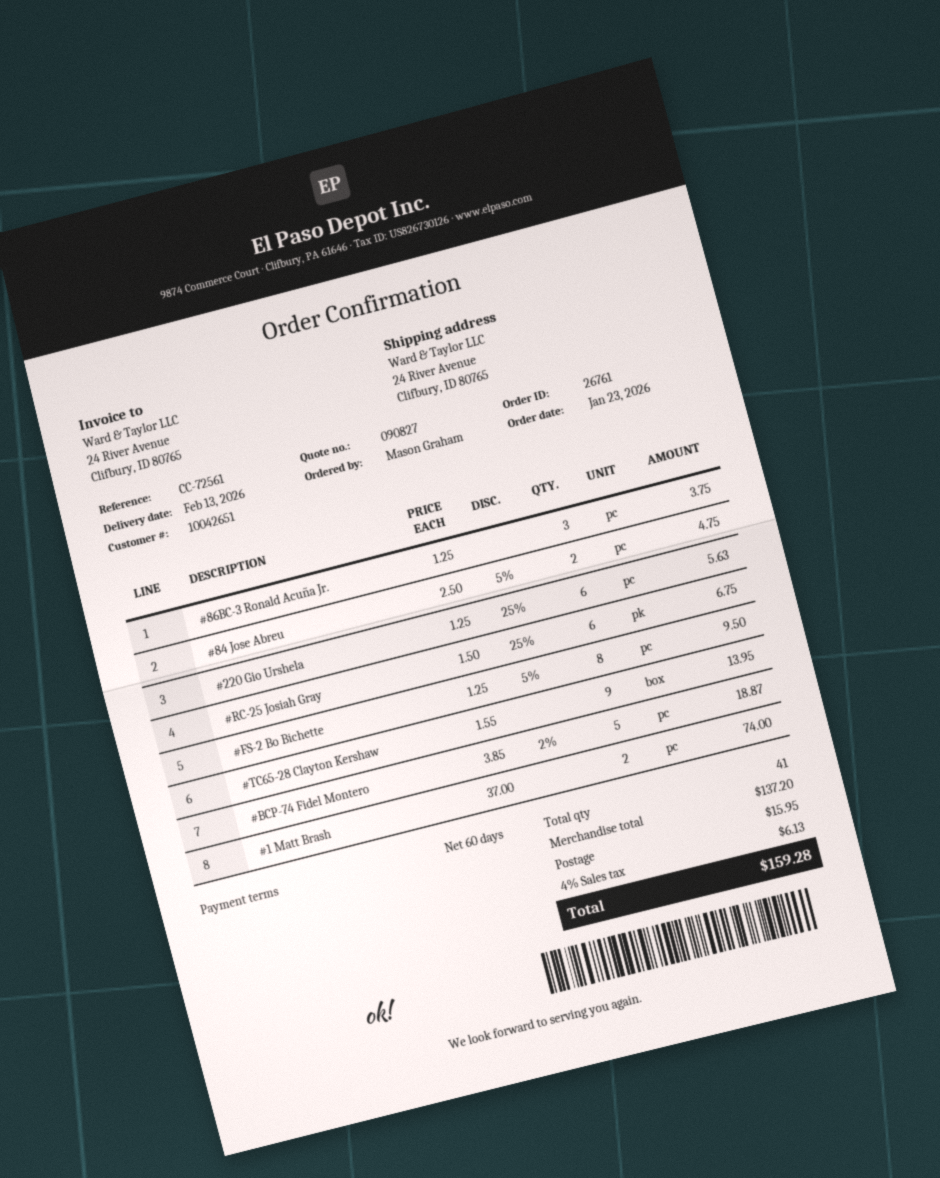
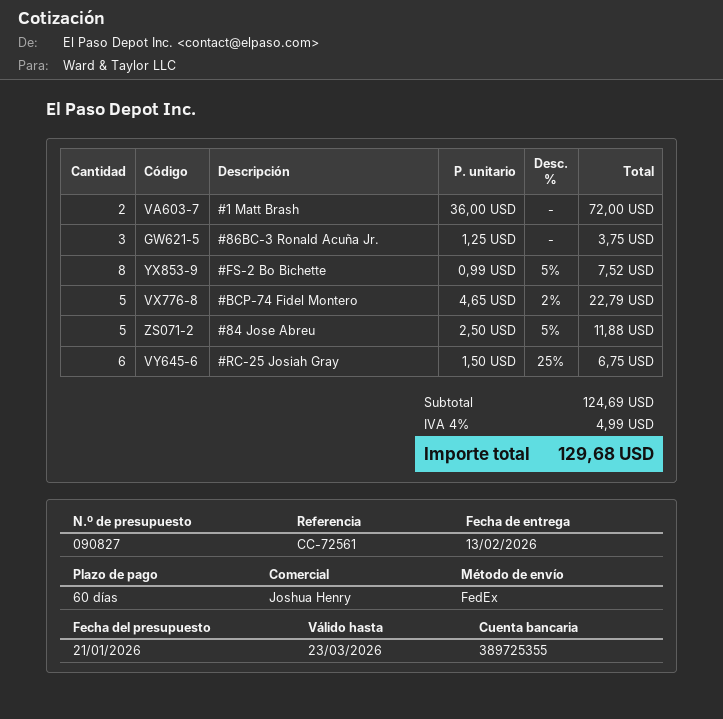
#84 Jose Abreu: 2 x 2.50 - 5% = 4.75 -> 5 x 2.50 - 5% = 11.88
#220 Gio Urshela: 6 x 1.25 - 25% = 5.63 -> none
#FS-2 Bo Bichette: 8 x 1.25 - 5% = 9.50 -> 8 x 0.99 - 5% = 7.52
#TC65-28 Clayton Kershaw: 9 x 1.55 = 13.95 -> none
#BCP-74 Fidel Montero: 5 x 3.85 - 2% = 18.87 -> 5 x 4.65 - 2% = 22.79
#1 Matt Brash: 2 x 37.00 = 74.00 -> 2 x 36.00 = 72.00
subtotal: 137.20 -> 124.69
shipping: 15.95 -> none
tax: 4% = 6.13 -> 4% = 4.99
total: 159.28 -> 129.68

